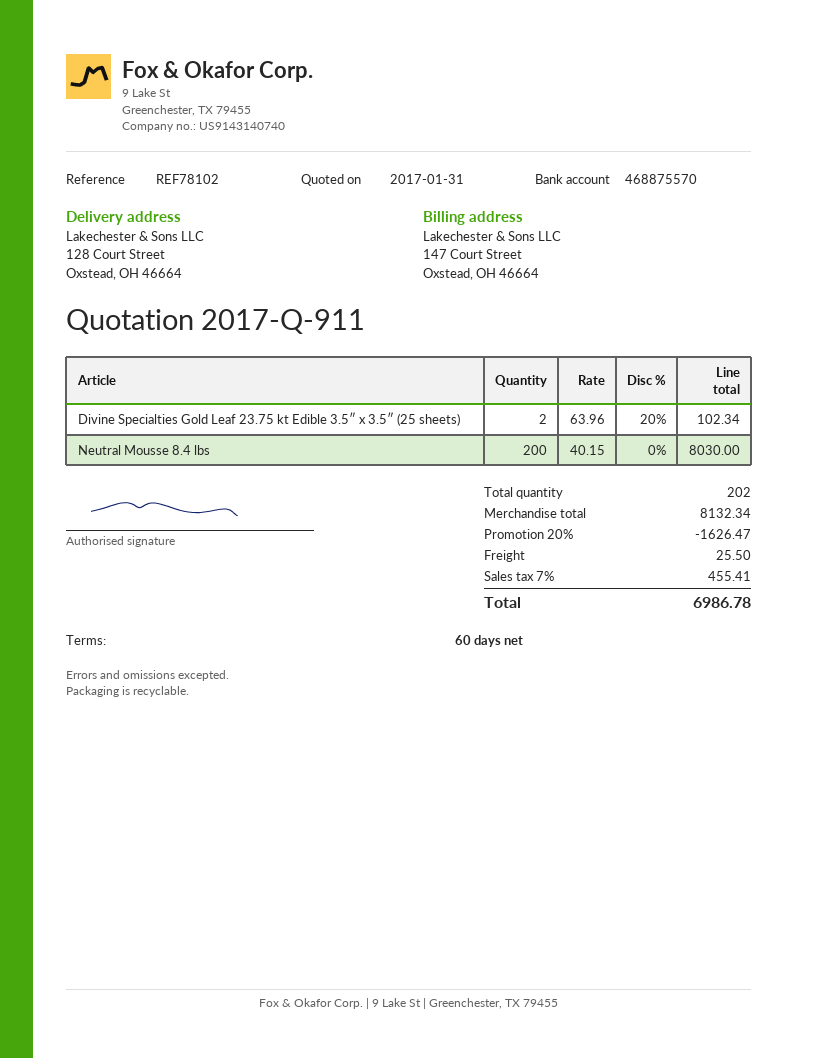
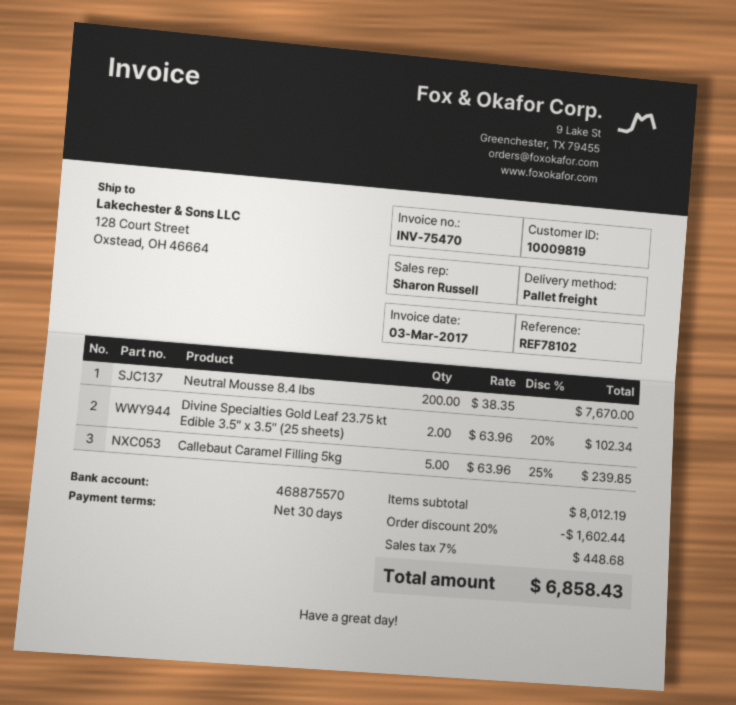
payment terms: 60 days -> 30 days
Neutral Mousse 8.4 lbs: 200 x 40.15 = 8030.00 -> 200 x 38.35 = 7670.00
Callebaut Caramel Filling 5kg: none -> 5 x 63.96 - 25% = 239.85
subtotal: 8132.34 -> 8012.19
discount: 20% = 1626.47 -> 20% = 1602.44
shipping: 25.50 -> none
tax: 7% = 455.41 -> 7% = 448.68
total: 6986.78 -> 6858.43

